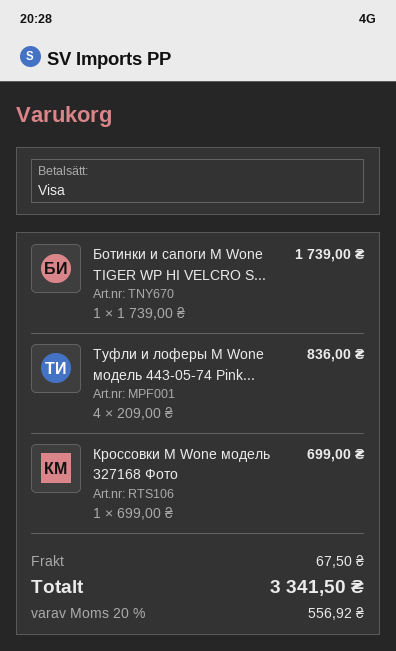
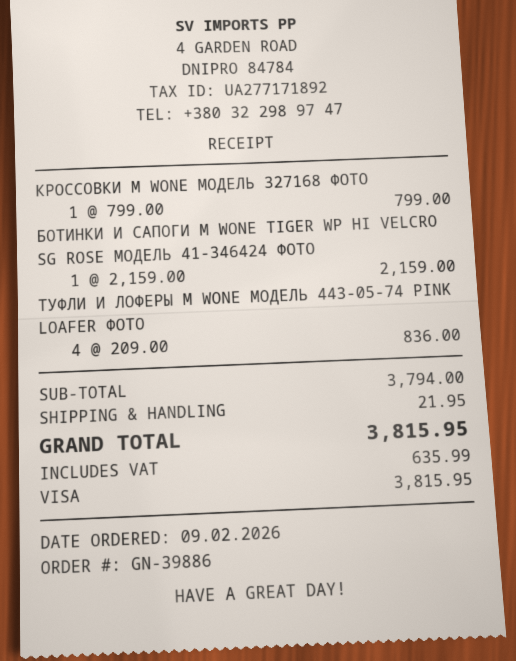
Ботинки и сапоги M Wone TIGER WP HI VELCRO S...: 1 x 1739.00 = 1739.00 -> 1 x 2159.00 = 2159.00
Кроссовки M Wone модель 327168 Фото: 1 x 699.00 = 699.00 -> 1 x 799.00 = 799.00
shipping: 67.50 -> 21.95
tax: 556.92 -> 635.99
total: 3341.50 -> 3815.95

